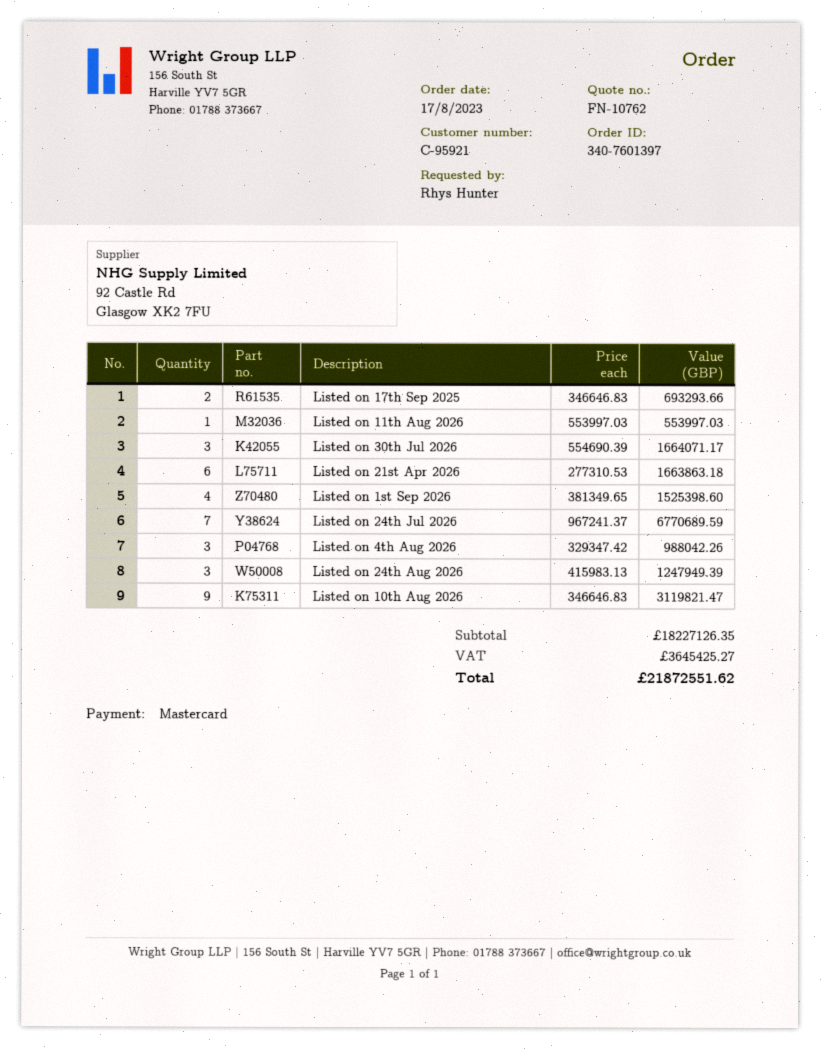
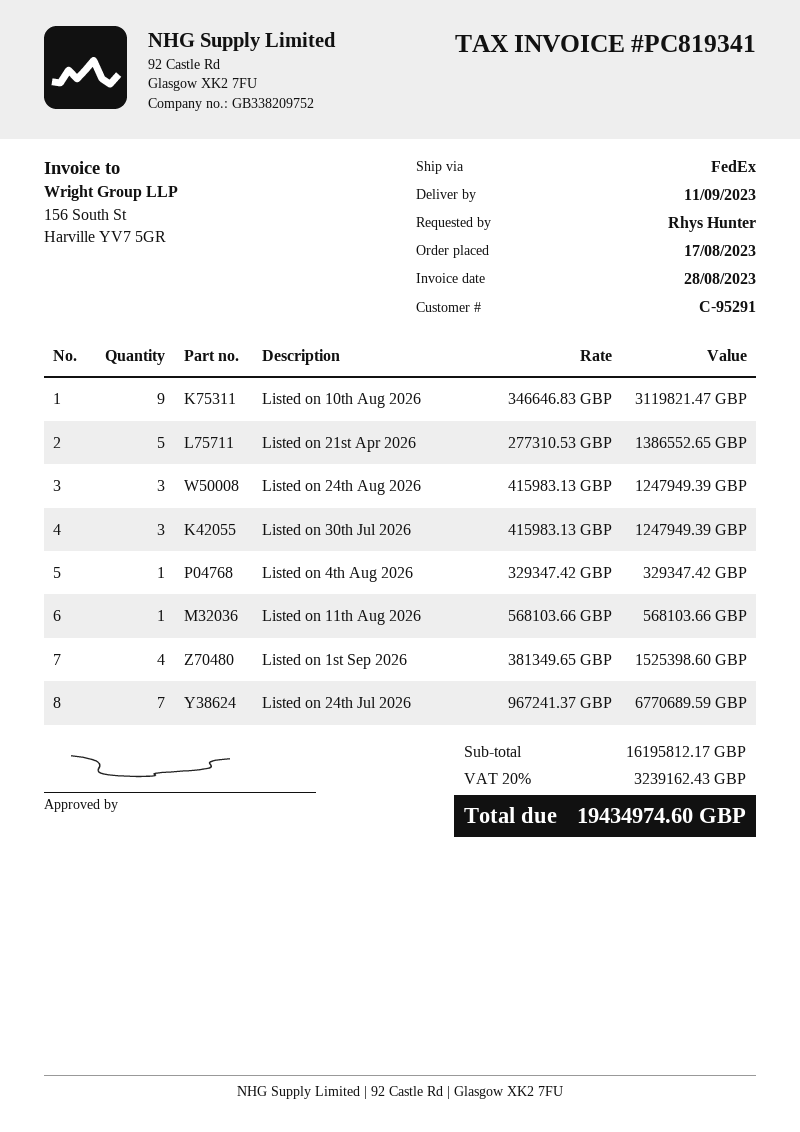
customer number: C-95921 -> C-95291
Listed on 17th Sep 2025: 2 x 346646.83 = 693293.66 -> none
Listed on 11th Aug 2026: 1 x 553997.03 = 553997.03 -> 1 x 568103.66 = 568103.66
Listed on 30th Jul 2026: 3 x 554690.39 = 1664071.17 -> 3 x 415983.13 = 1247949.39
Listed on 21st Apr 2026: 6 x 277310.53 = 1663863.18 -> 5 x 277310.53 = 1386552.65
Listed on 4th Aug 2026: 3 x 329347.42 = 988042.26 -> 1 x 329347.42 = 329347.42
subtotal: 18227126.35 -> 16195812.17
tax: 3645425.27 -> 3239162.43
total: 21872551.62 -> 19434974.60

